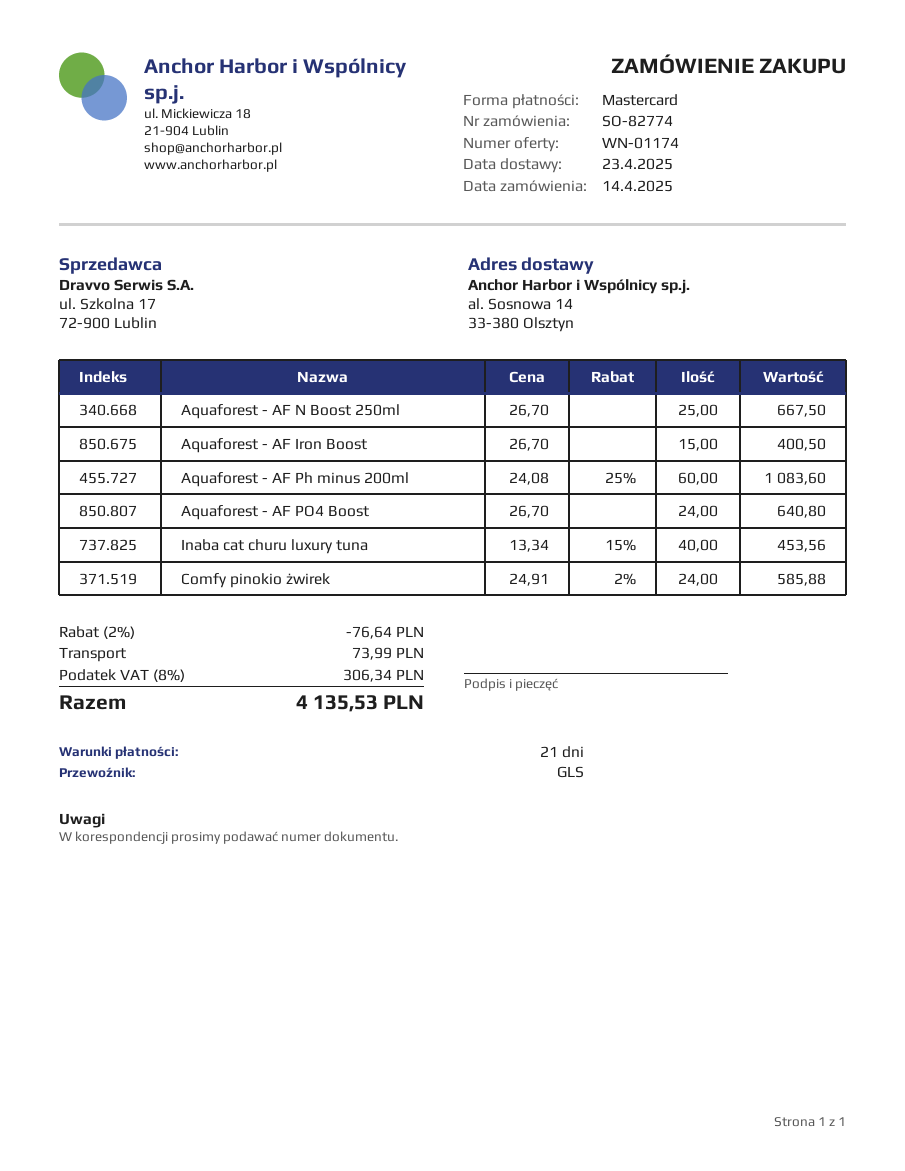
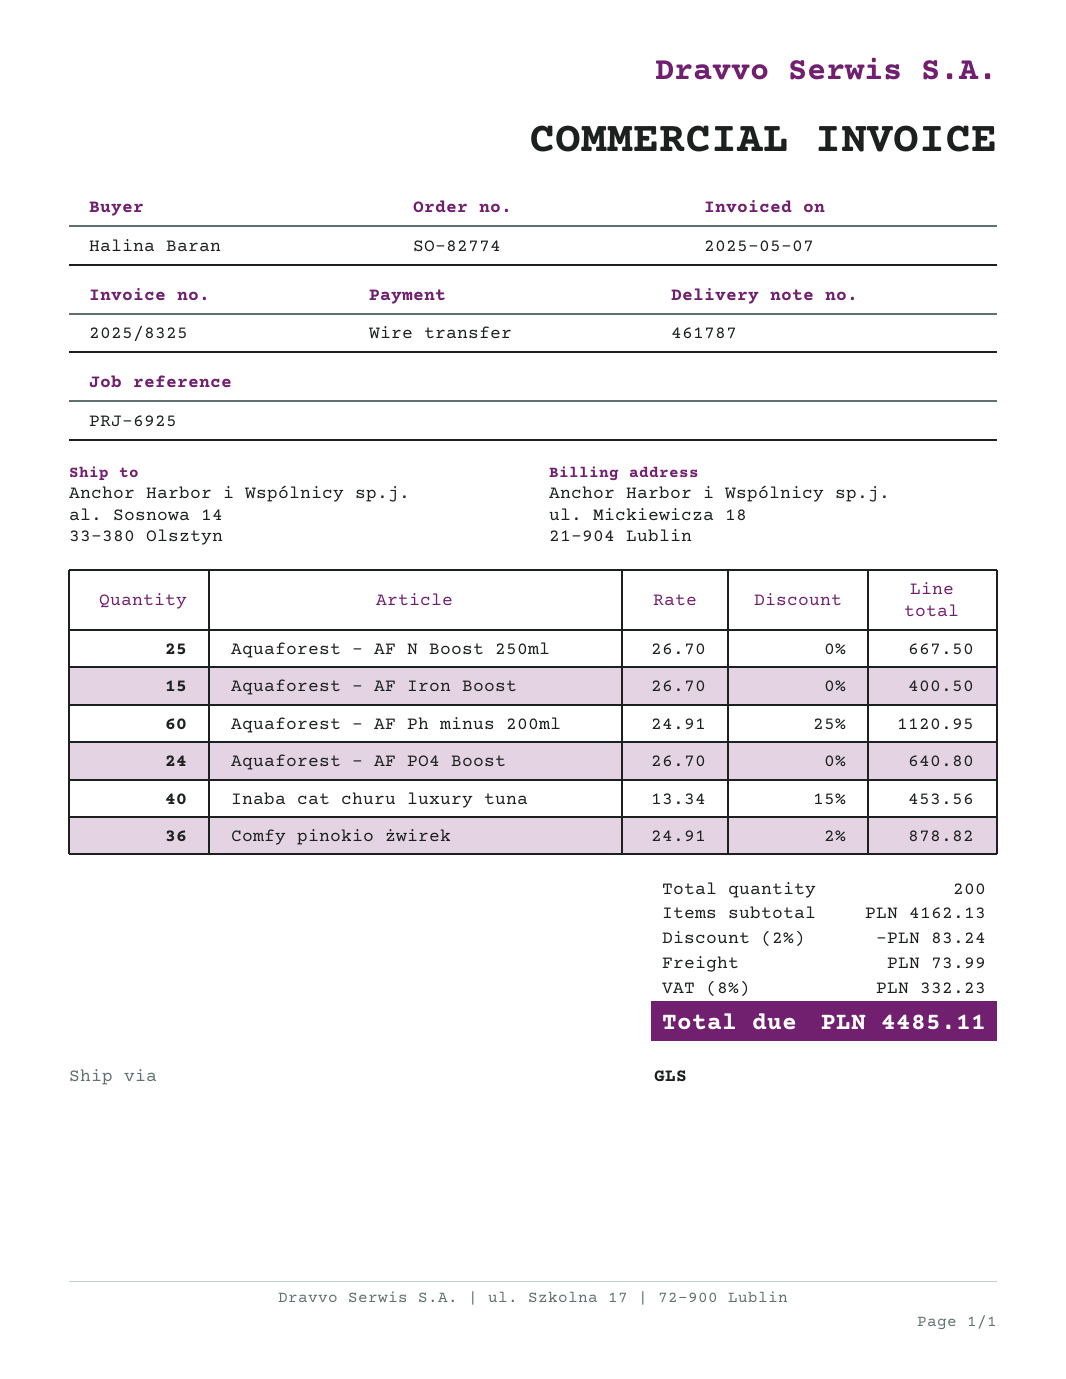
payment method: Mastercard -> bank transfer
Aquaforest - AF Ph minus 200ml: 60 x 24.08 - 25% = 1083.60 -> 60 x 24.91 - 25% = 1120.95
Comfy pinokio żwirek: 24 x 24.91 - 2% = 585.88 -> 36 x 24.91 - 2% = 878.82
discount: 2% = 76.64 -> 2% = 83.24
tax: 8% = 306.34 -> 8% = 332.23
total: 4135.53 -> 4485.11

